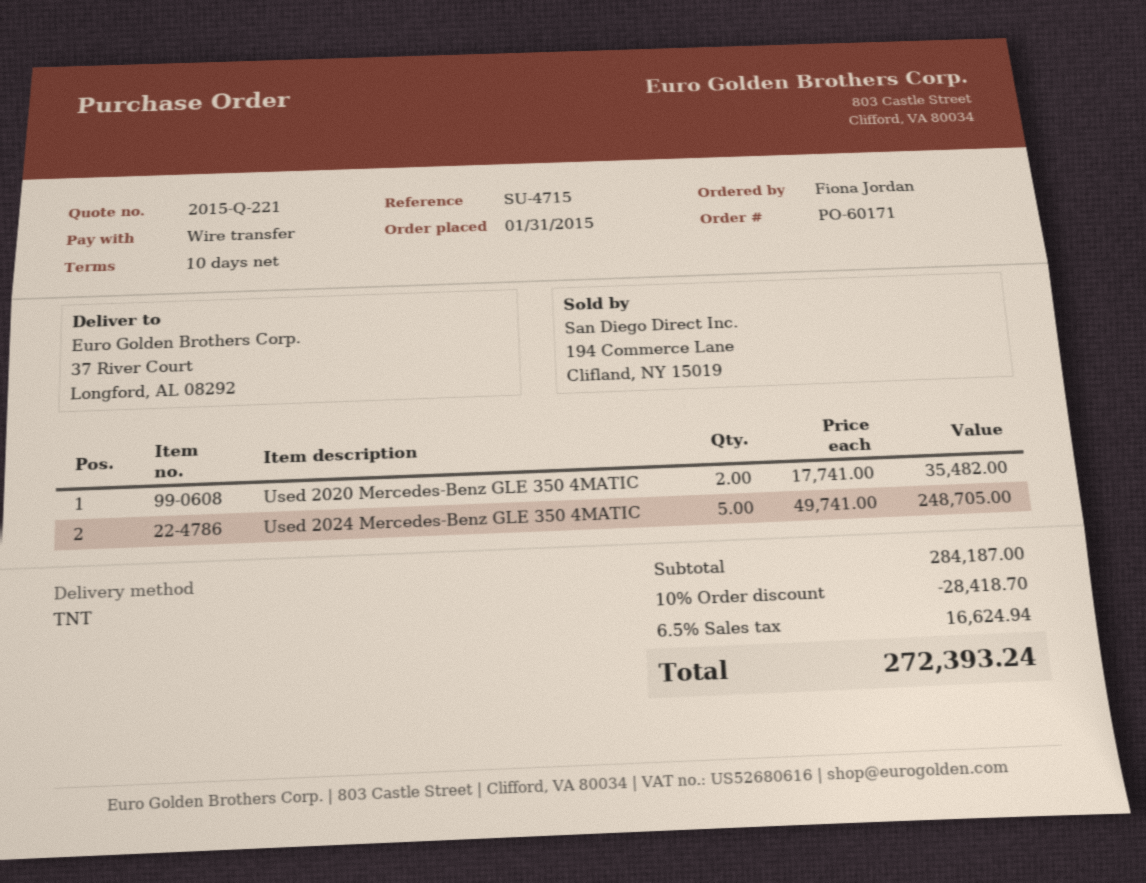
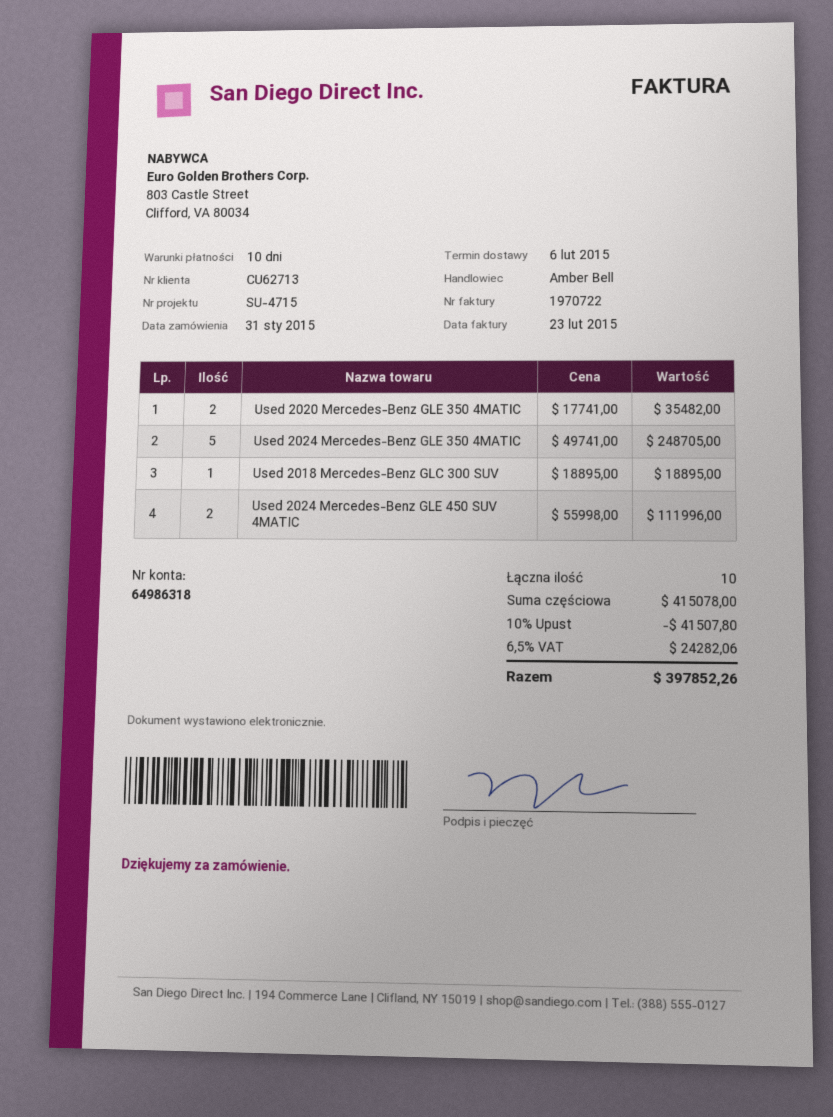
Used 2018 Mercedes-Benz GLC 300 SUV: none -> 1 x 18895.00 = 18895.00
Used 2024 Mercedes-Benz GLE 450 SUV 4MATIC: none -> 2 x 55998.00 = 111996.00
subtotal: 284187.00 -> 415078.00
discount: 10% = 28418.70 -> 10% = 41507.80
tax: 6.5% = 16624.94 -> 6.5% = 24282.06
total: 272393.24 -> 397852.26

